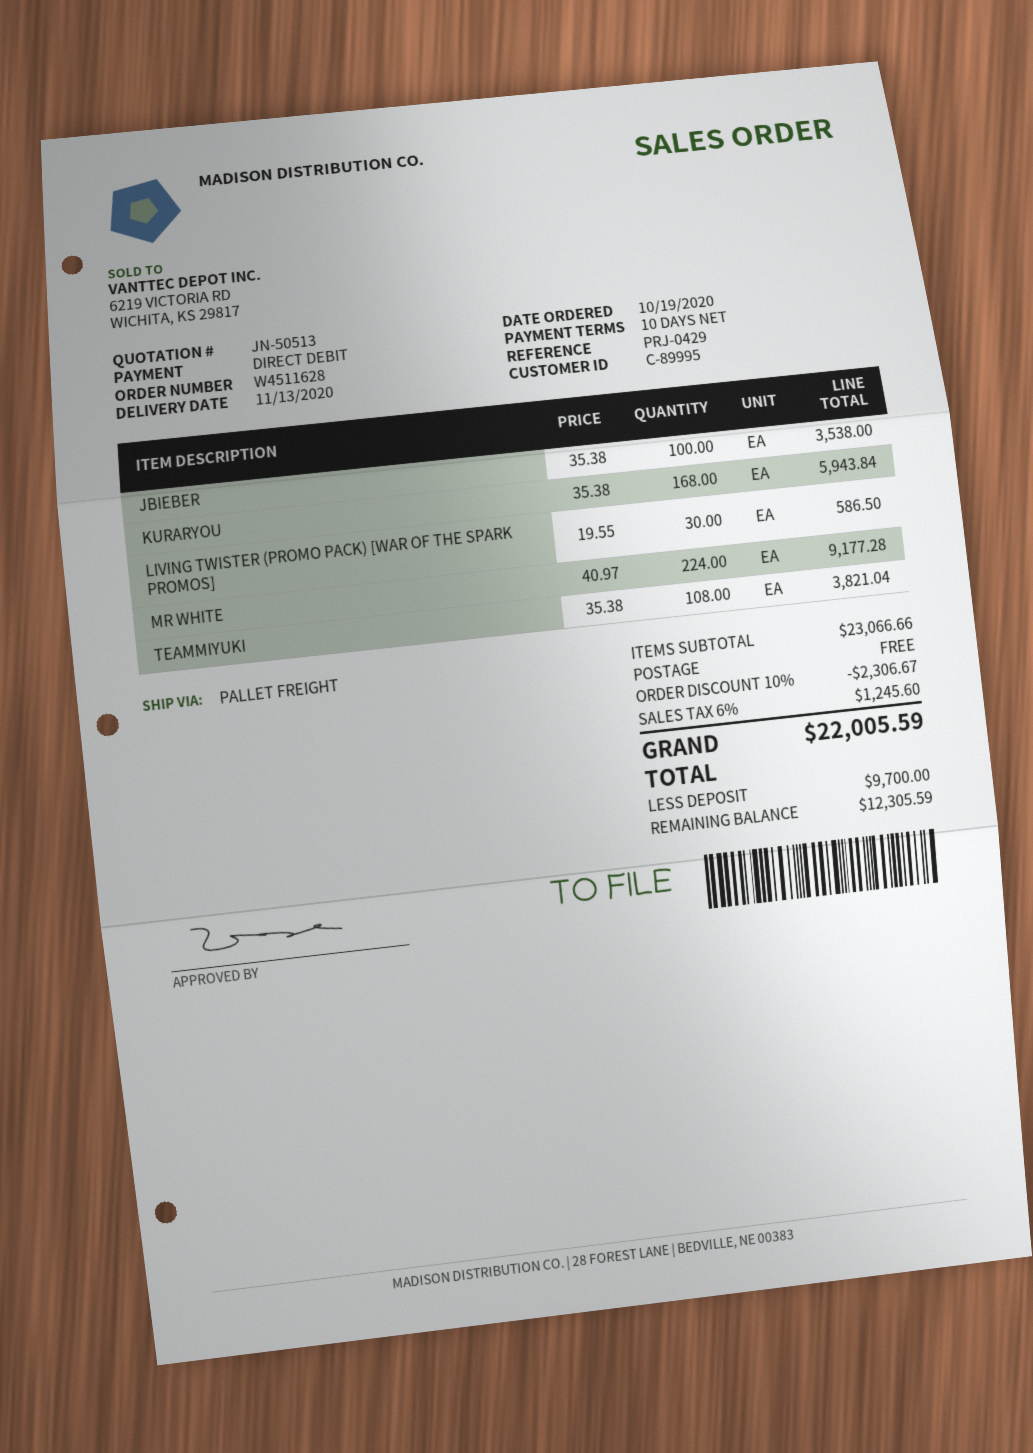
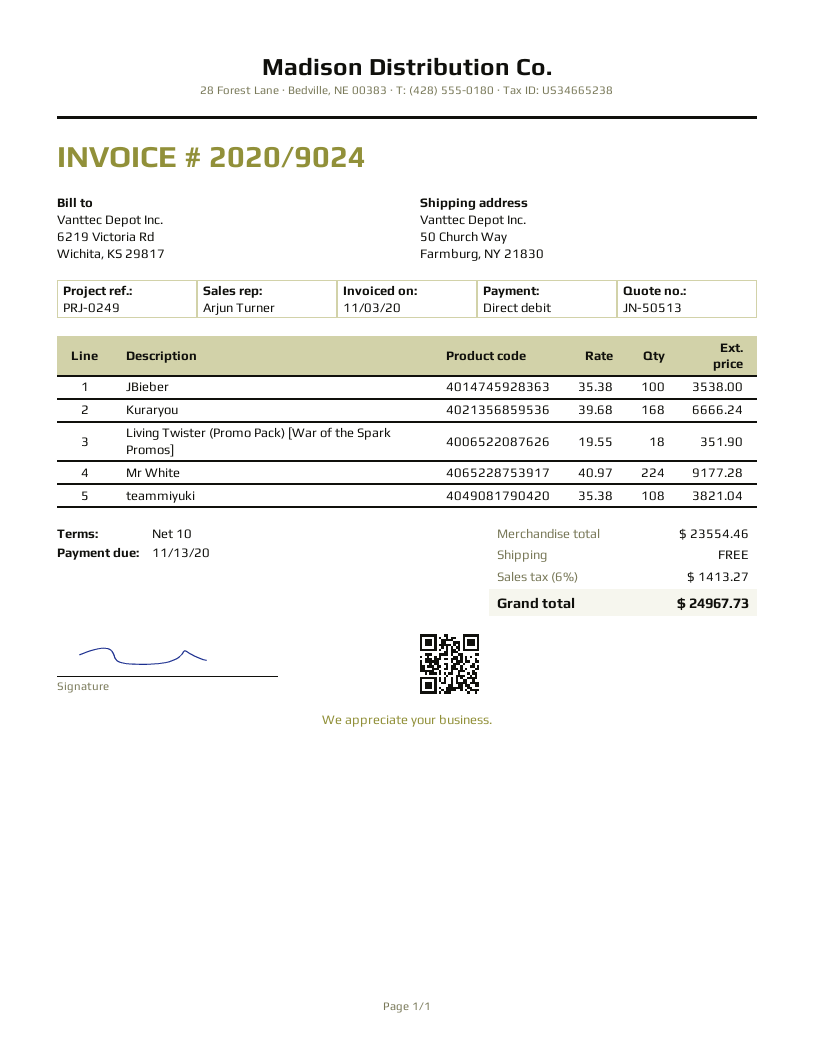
reference: PRJ-0429 -> PRJ-0249
KURARYOU: 168 x 35.38 = 5943.84 -> 168 x 39.68 = 6666.24
LIVING TWISTER (PROMO PACK) [WAR OF THE SPARK PROMOS]: 30 x 19.55 = 586.50 -> 18 x 19.55 = 351.90
subtotal: 23066.66 -> 23554.46
discount: 10% = 2306.67 -> none
tax: 6% = 1245.60 -> 6% = 1413.27
total: 22005.59 -> 24967.73

